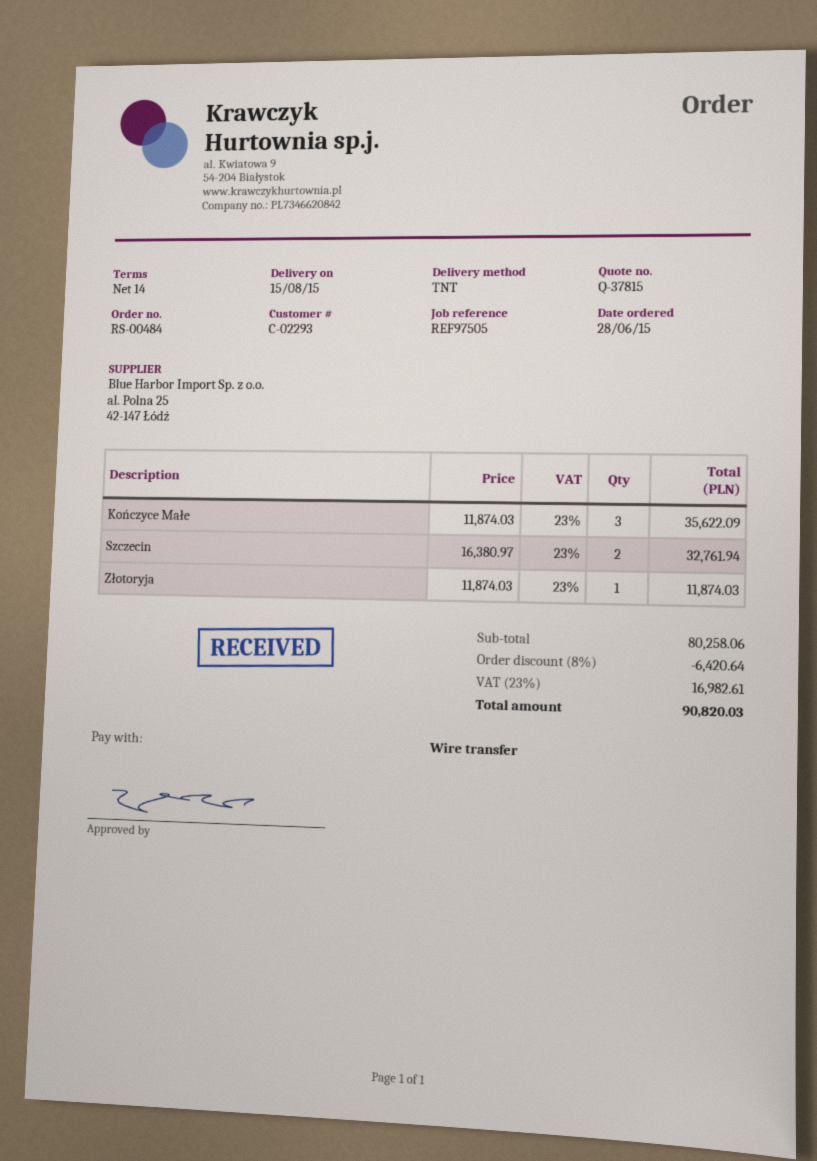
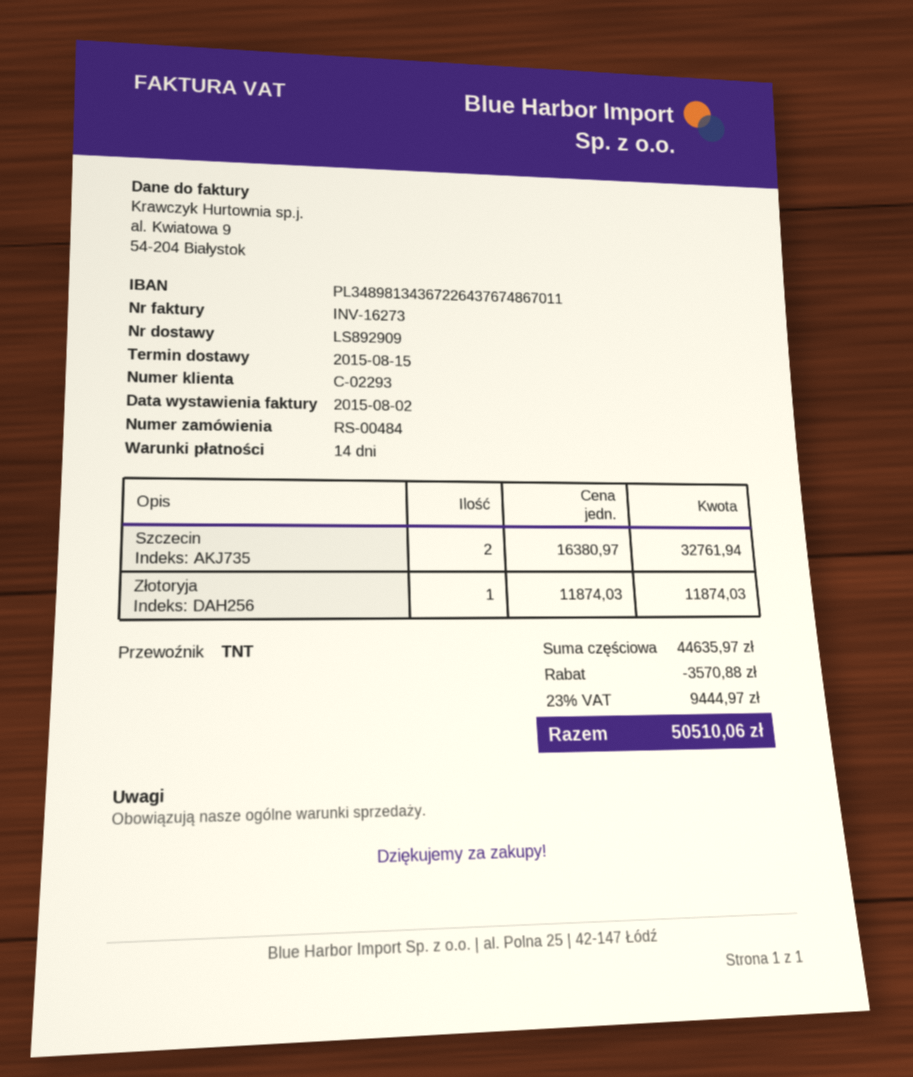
Kończyce Małe: 3 x 11874.03 = 35622.09 -> none
subtotal: 80258.06 -> 44635.97
discount: 6420.64 -> 3570.88
tax: 23% = 16982.61 -> 23% = 9444.97
total: 90820.03 -> 50510.06

